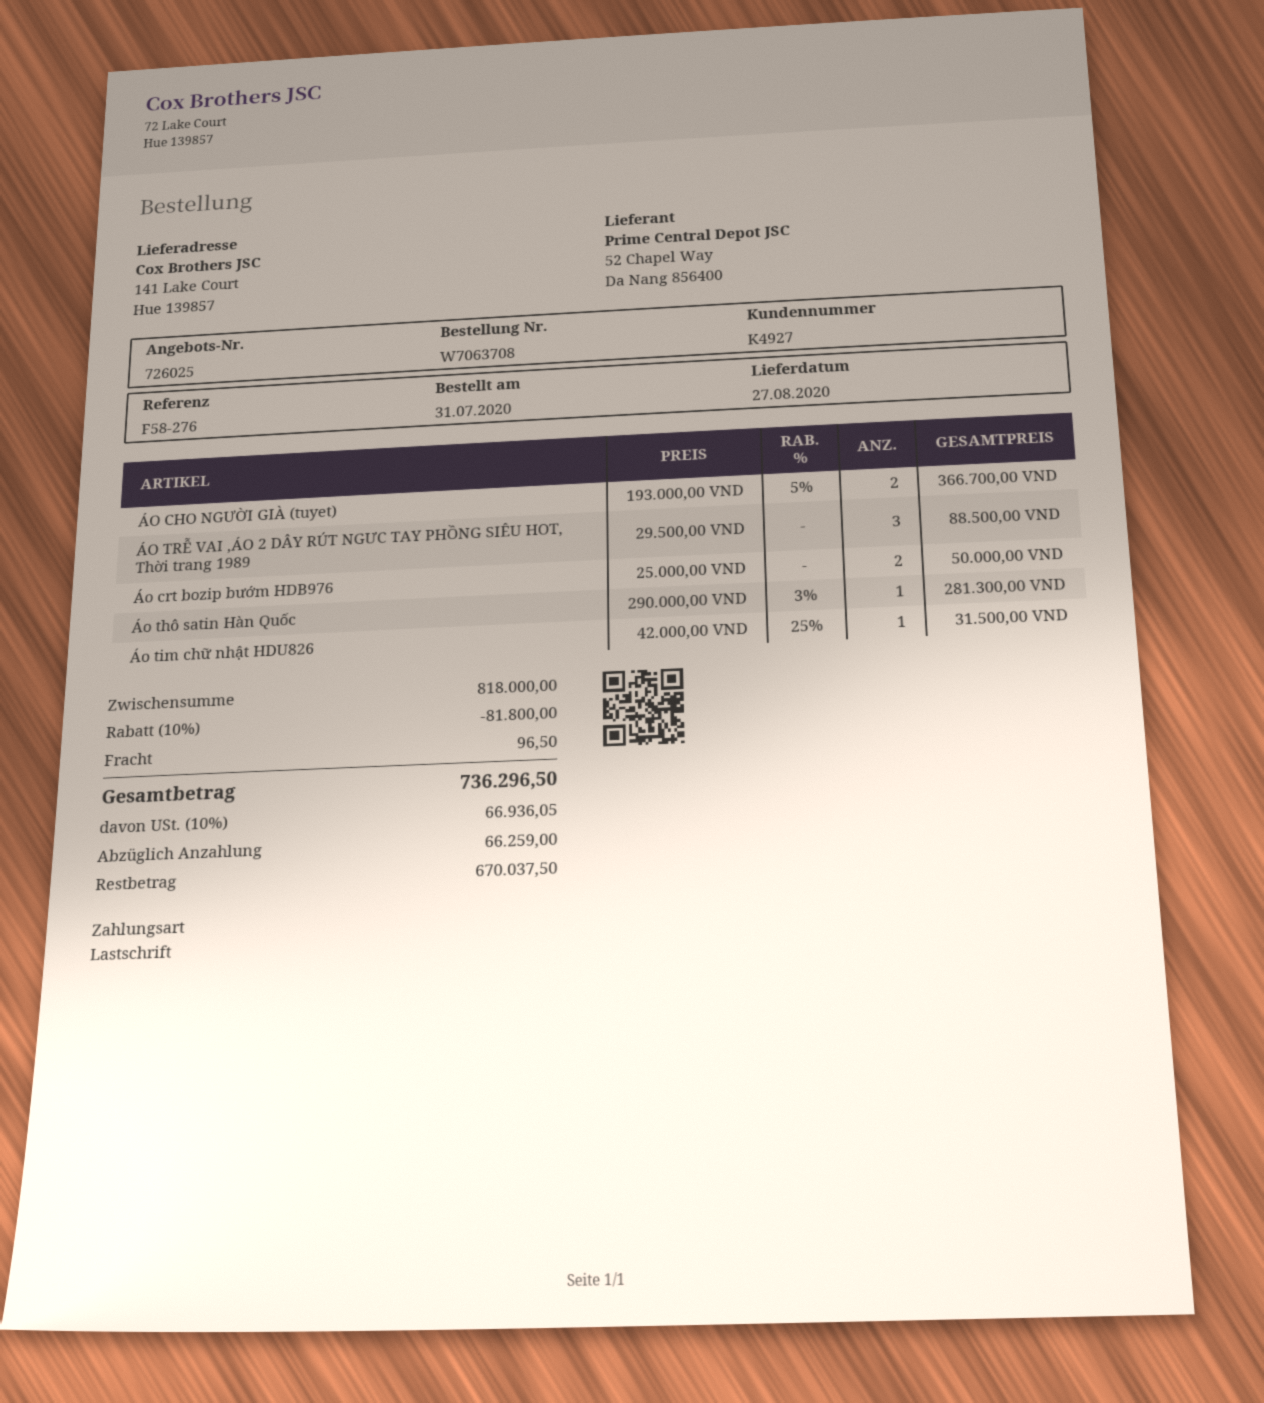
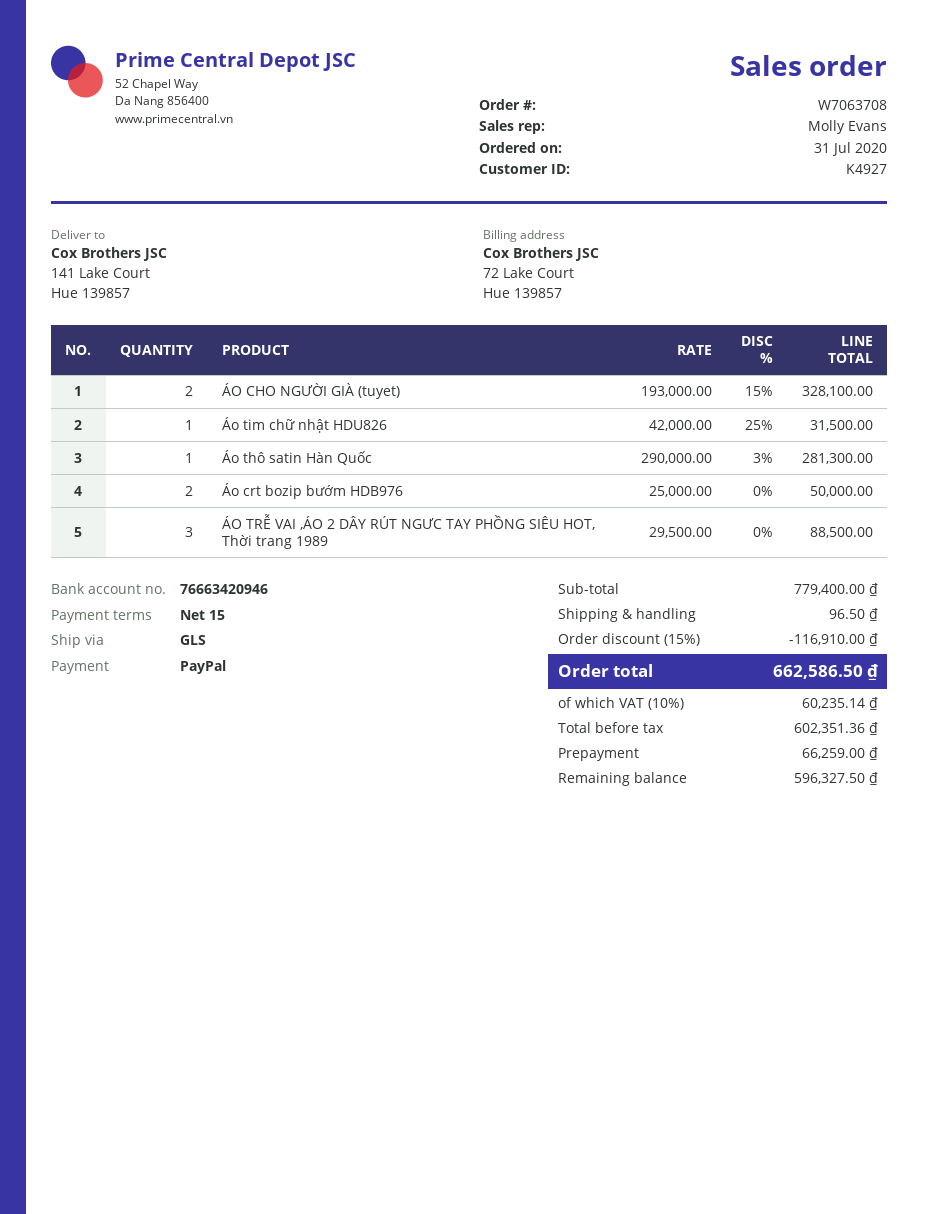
payment method: direct debit -> PayPal
ÁO CHO NGƯỜI GIÀ (tuyet): 2 x 193000.00 - 5% = 366700.00 -> 2 x 193000.00 - 15% = 328100.00
subtotal: 818000.00 -> 779400.00
discount: 10% = 81800.00 -> 15% = 116910.00
tax: 10% = 66936.05 -> 10% = 60235.14
total: 736296.50 -> 662586.50
balance: 670037.50 -> 596327.50

